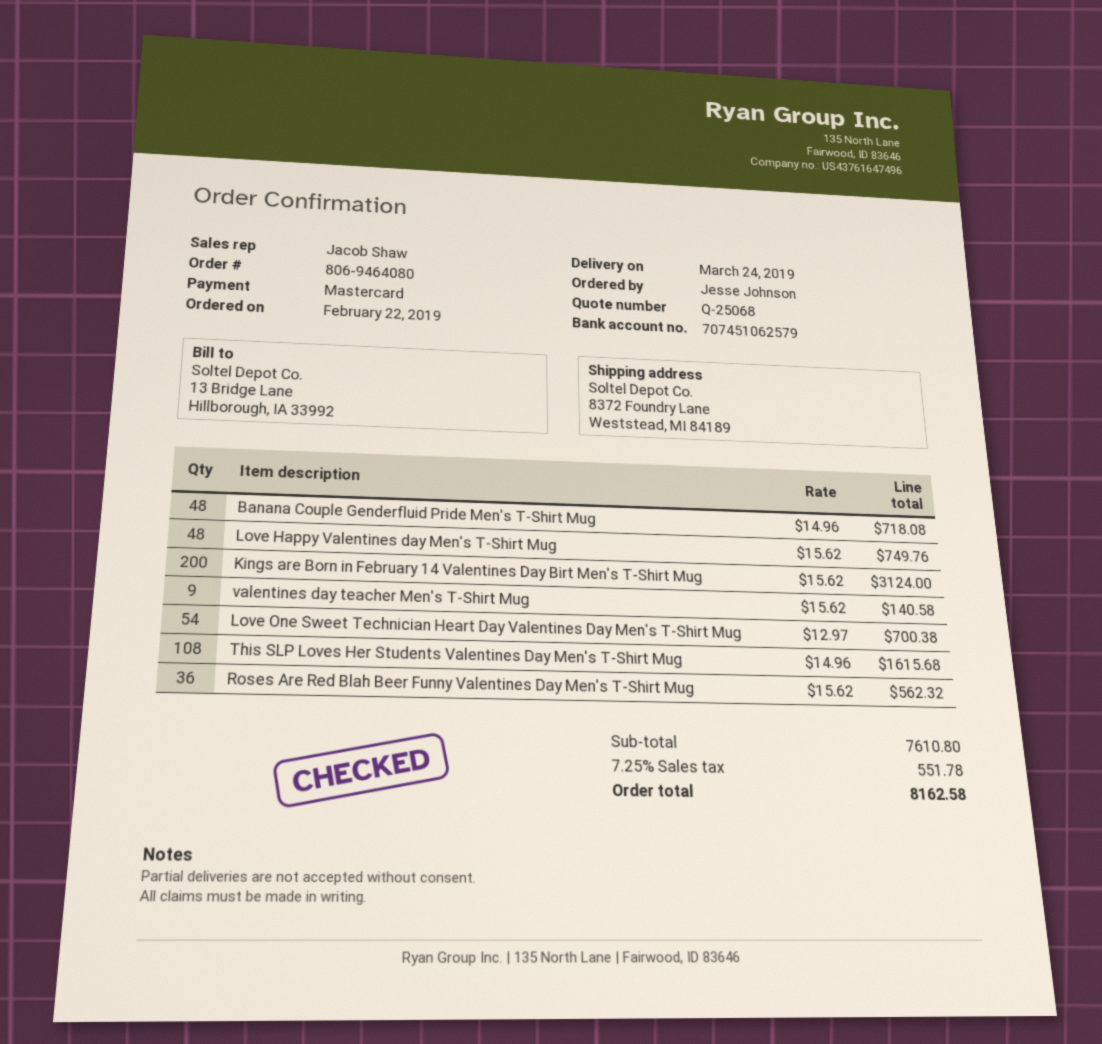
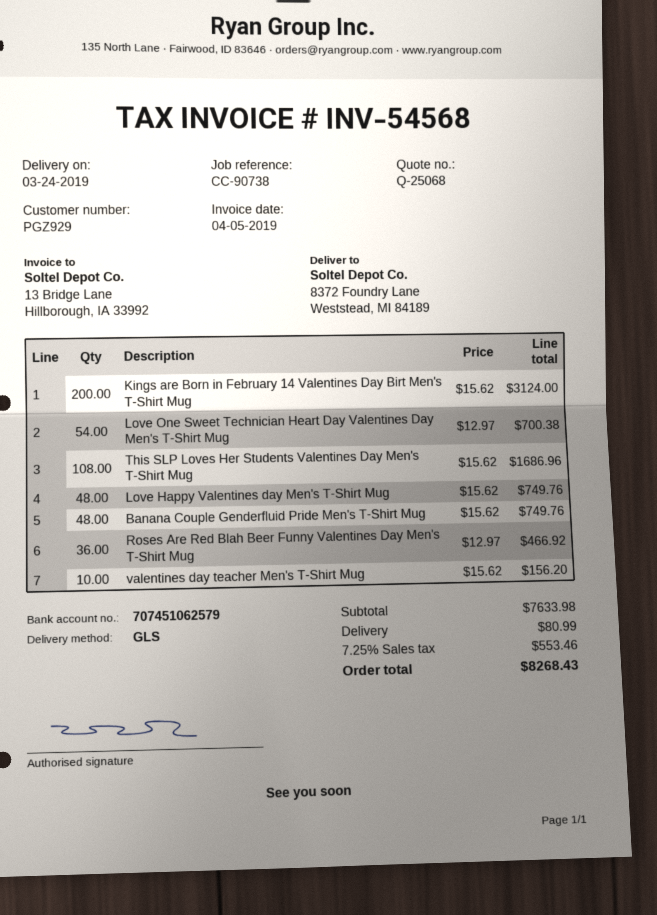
Banana Couple Genderfluid Pride Men's T-Shirt Mug: 48 x 14.96 = 718.08 -> 48 x 15.62 = 749.76
valentines day teacher Men's T-Shirt Mug: 9 x 15.62 = 140.58 -> 10 x 15.62 = 156.20
This SLP Loves Her Students Valentines Day Men's T-Shirt Mug: 108 x 14.96 = 1615.68 -> 108 x 15.62 = 1686.96
Roses Are Red Blah Beer Funny Valentines Day Men's T-Shirt Mug: 36 x 15.62 = 562.32 -> 36 x 12.97 = 466.92
subtotal: 7610.80 -> 7633.98
shipping: none -> 80.99
tax: 7.25% = 551.78 -> 7.25% = 553.46
total: 8162.58 -> 8268.43

